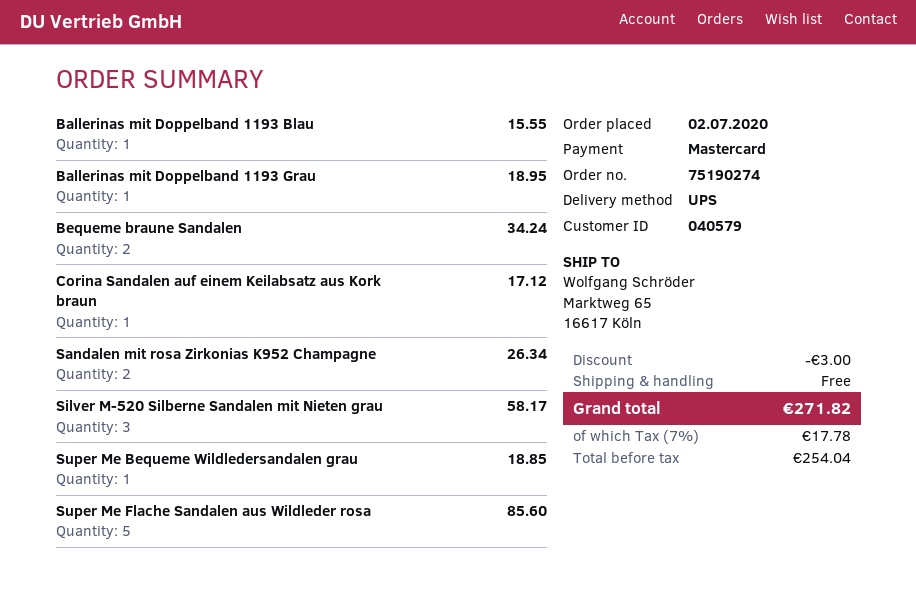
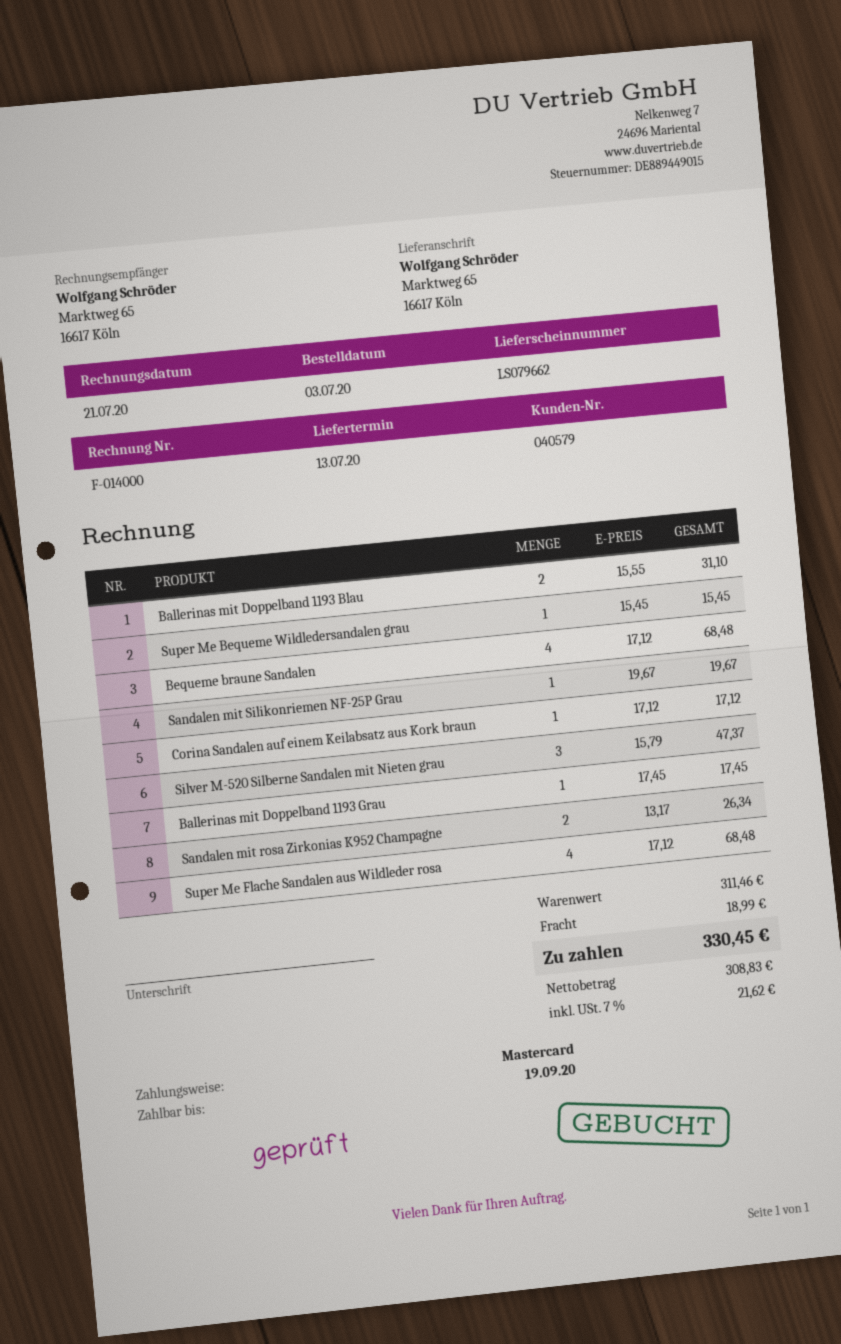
order date: 2020-07-02 -> 2020-07-03
Ballerinas mit Doppelband 1193 Blau: 1 for 15.55 -> 2 for 31.10
Ballerinas mit Doppelband 1193 Grau: 1 for 18.95 -> 1 for 17.45
Bequeme braune Sandalen: 2 for 34.24 -> 4 for 68.48
Silver M-520 Silberne Sandalen mit Nieten grau: 3 for 58.17 -> 3 for 47.37
Super Me Bequeme Wildledersandalen grau: 1 for 18.85 -> 1 for 15.45
Super Me Flache Sandalen aus Wildleder rosa: 5 for 85.60 -> 4 for 68.48
Sandalen mit Silikonriemen NF-25P Grau: none -> 1 for 19.67
discount: 3.00 -> none
shipping: 0.00 -> 18.99
net: 254.04 -> 308.83
tax: 7% = 17.78 -> 7% = 21.62
total: 271.82 -> 330.45

